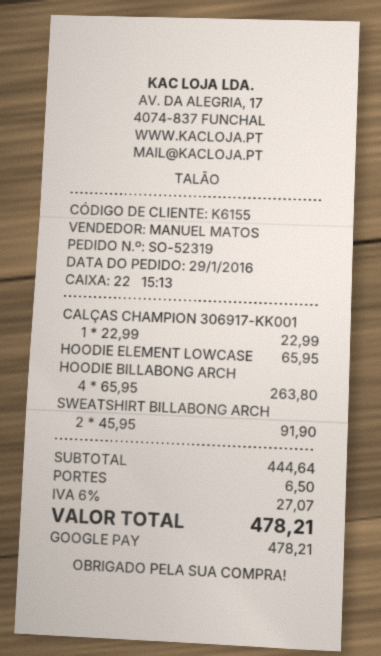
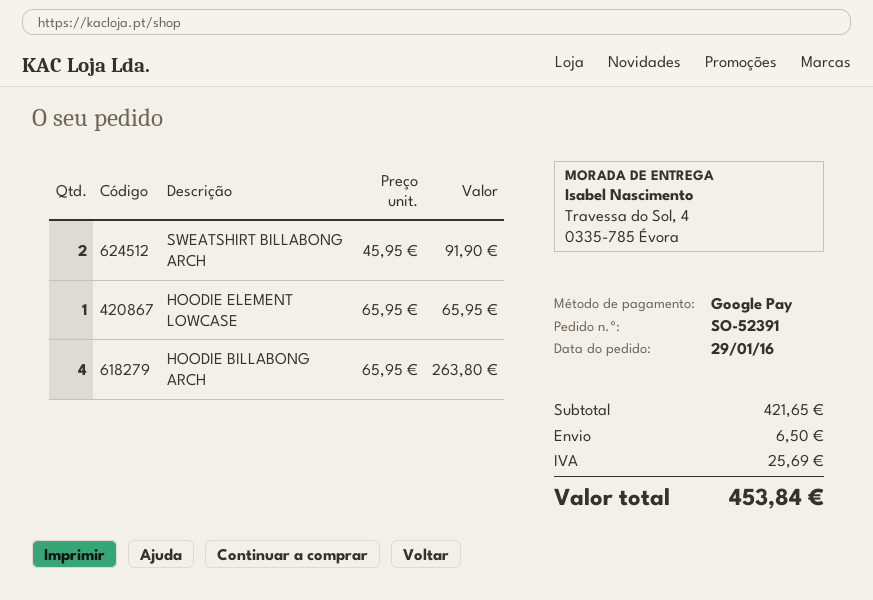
order number: SO-52319 -> SO-52391
CALÇAS CHAMPION 306917-KK001: 1 x 22.99 = 22.99 -> none
subtotal: 444.64 -> 421.65
tax: 27.07 -> 25.69
total: 478.21 -> 453.84

